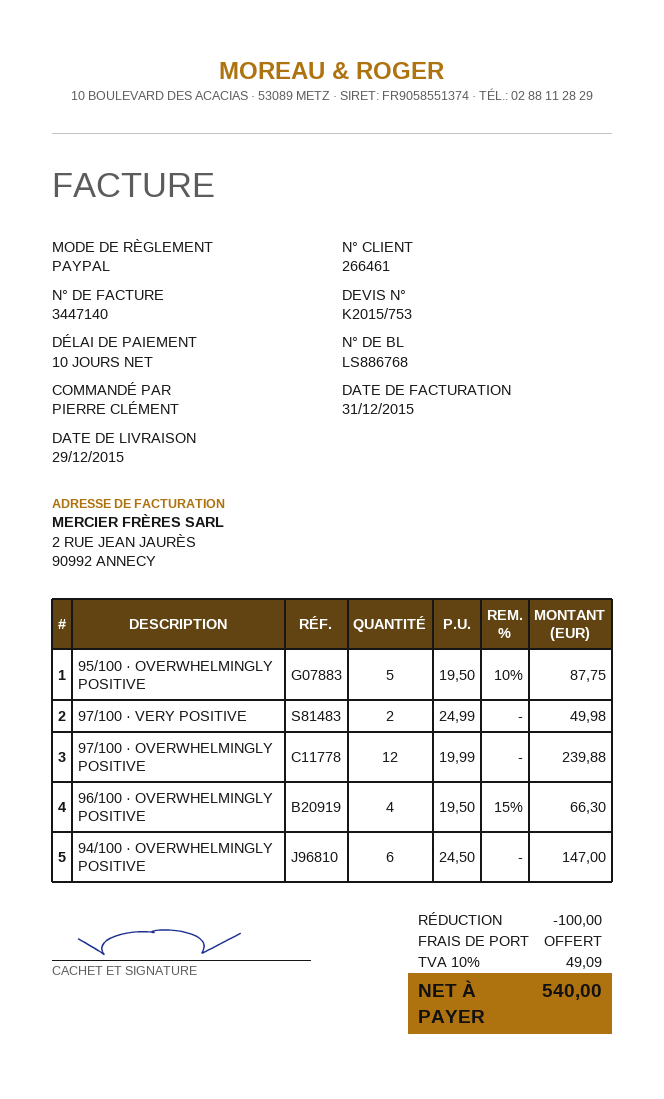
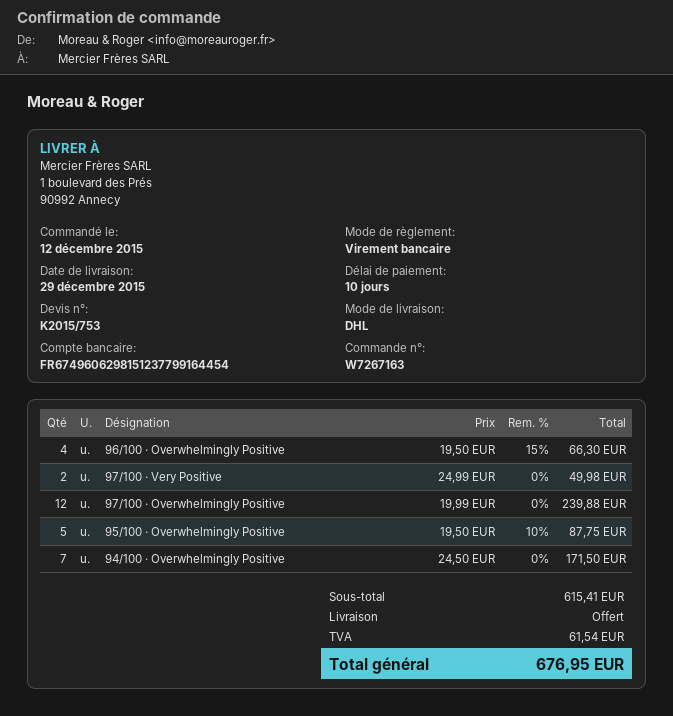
payment method: PayPal -> bank transfer
94/100 · OVERWHELMINGLY POSITIVE: 6 x 24.50 = 147.00 -> 7 x 24.50 = 171.50
discount: 100.00 -> none
tax: 49.09 -> 61.54
total: 540.00 -> 676.95

